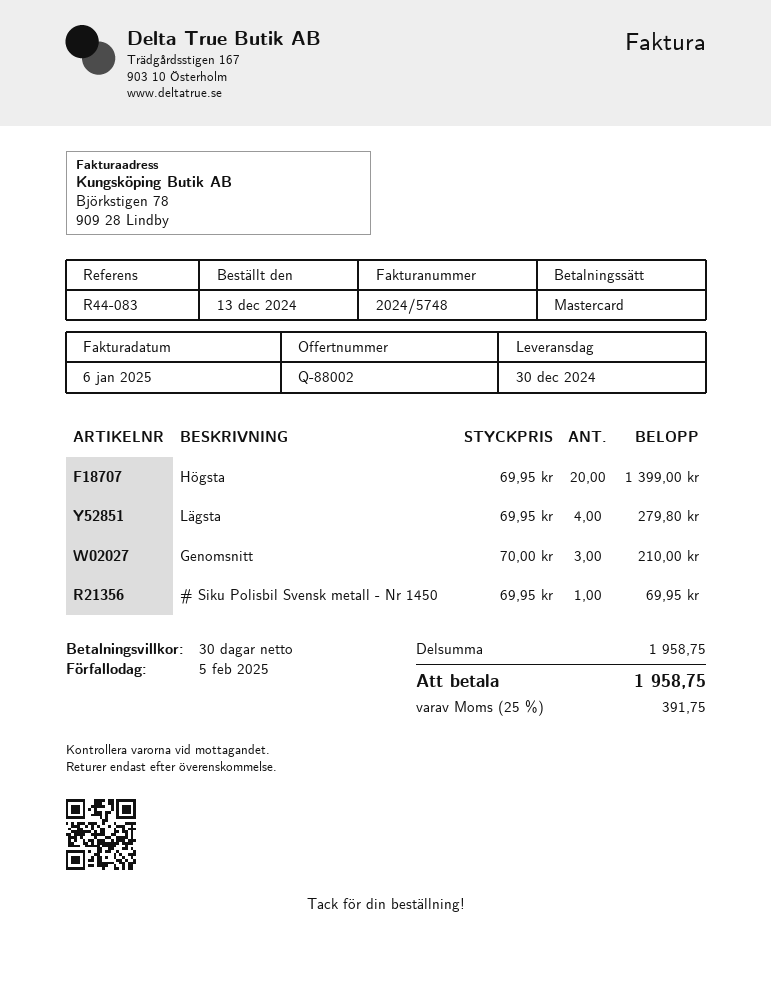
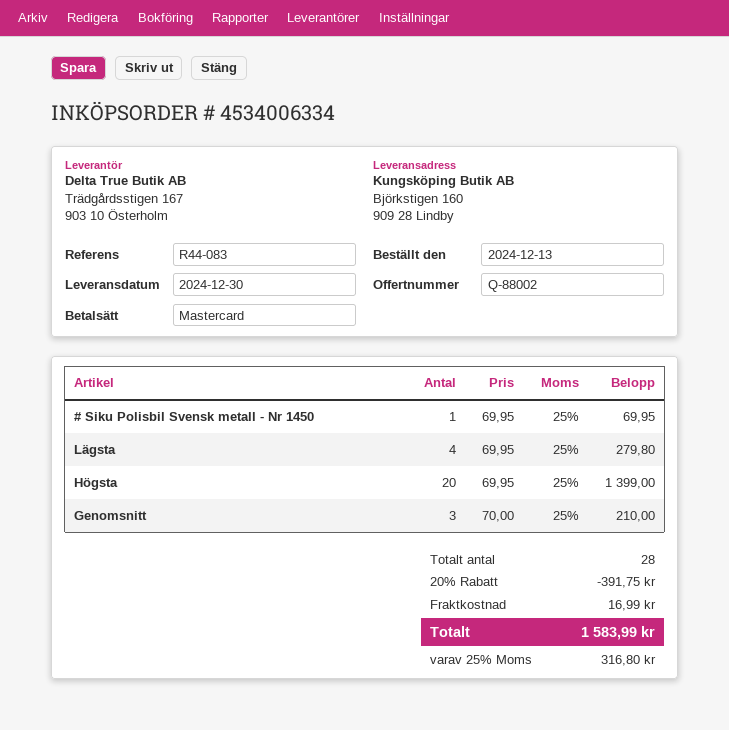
discount: none -> 20% = 391.75
shipping: none -> 16.99
tax: 25% = 391.75 -> 25% = 316.80
total: 1958.75 -> 1583.99

